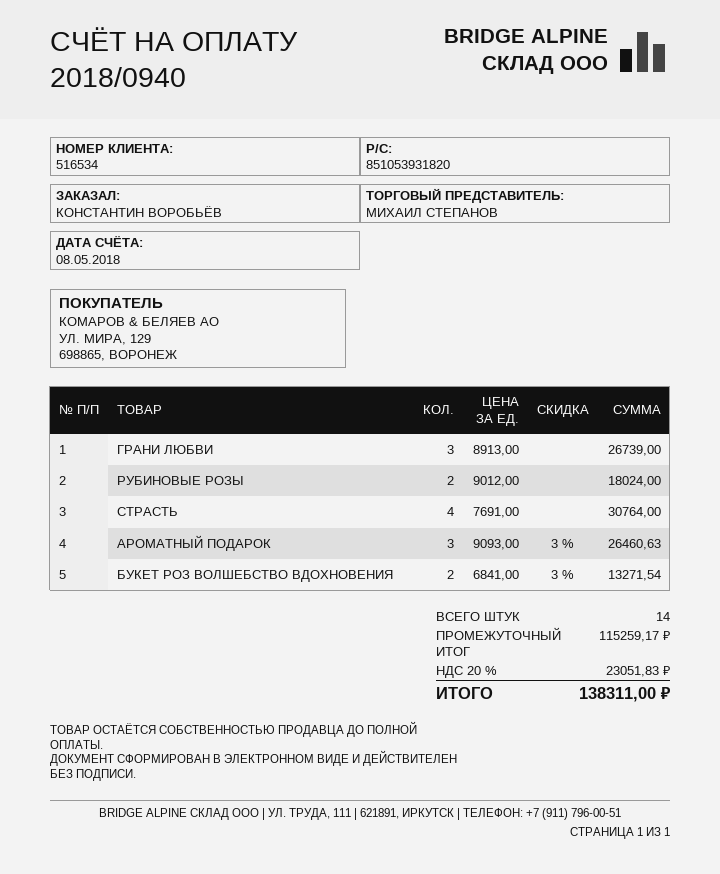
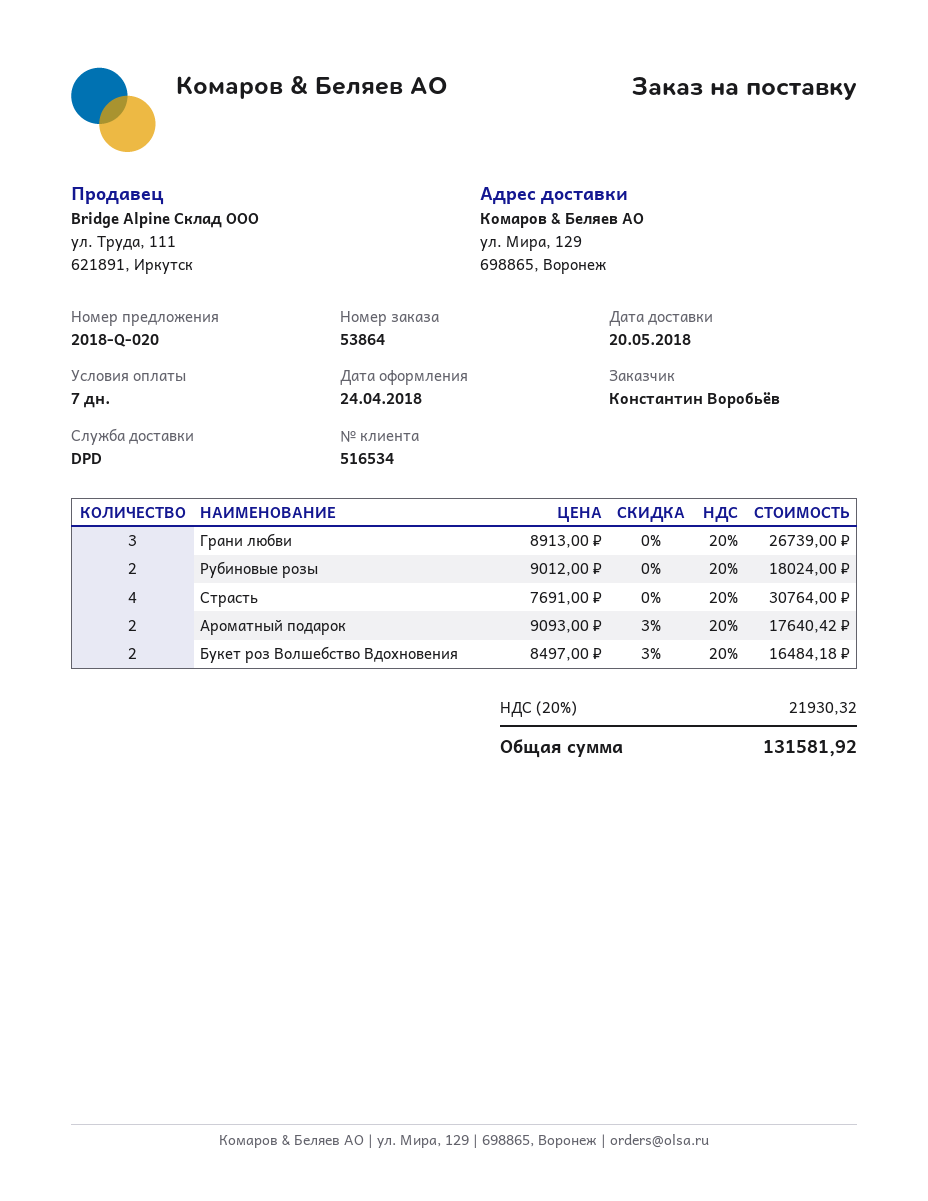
АРОМАТНЫЙ ПОДАРОК: 3 x 9093.00 - 3% = 26460.63 -> 2 x 9093.00 - 3% = 17640.42
БУКЕТ РОЗ ВОЛШЕБСТВО ВДОХНОВЕНИЯ: 2 x 6841.00 - 3% = 13271.54 -> 2 x 8497.00 - 3% = 16484.18
tax: 20% = 23051.83 -> 20% = 21930.32
total: 138311.00 -> 131581.92

